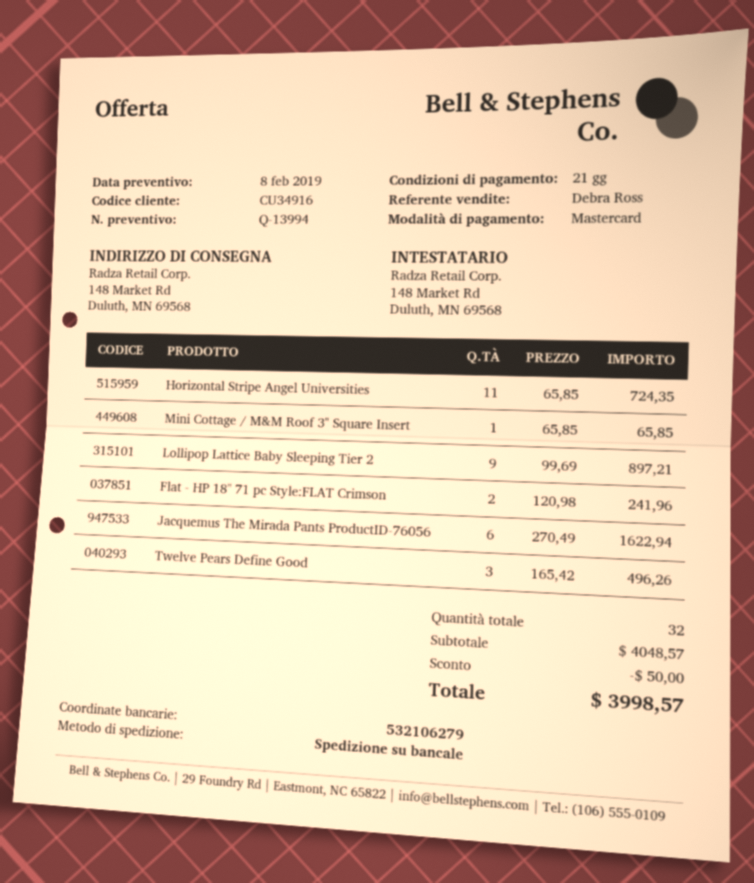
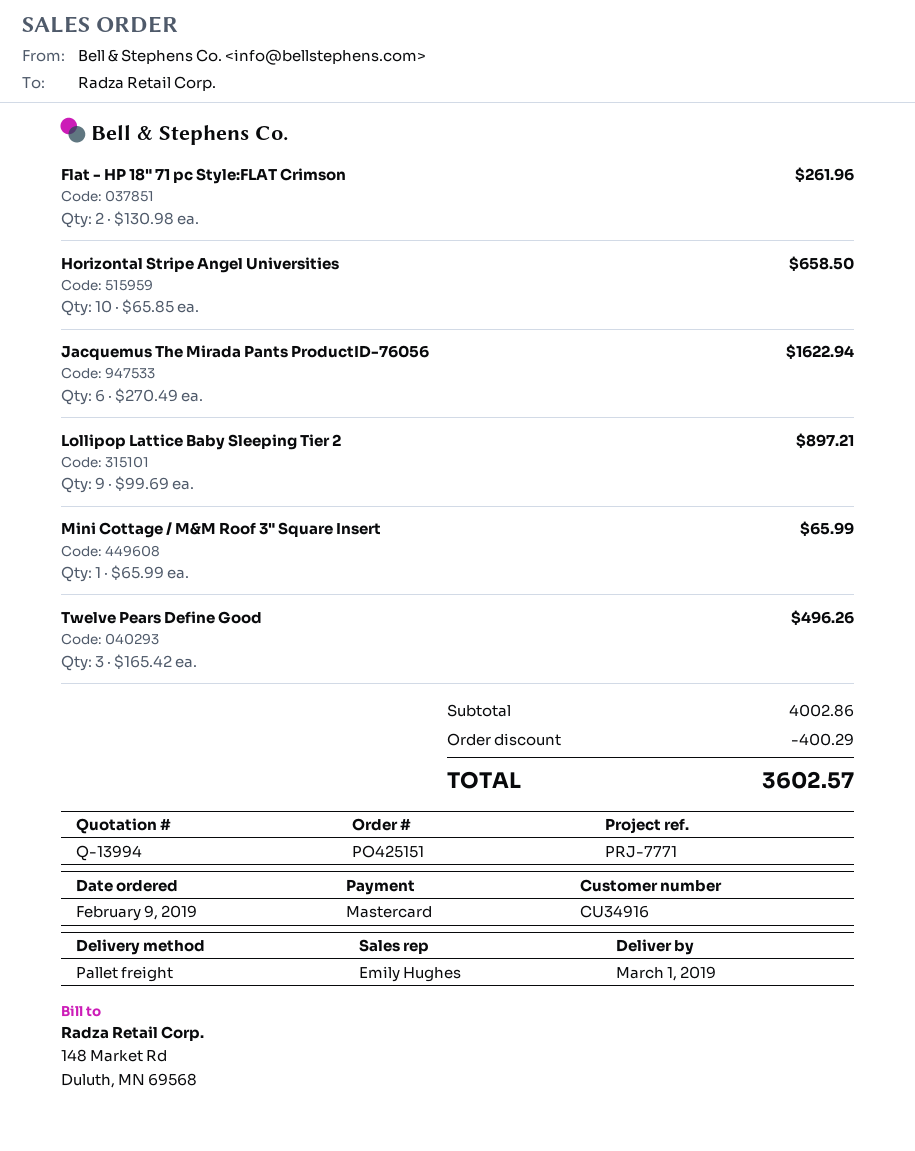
sales rep: Debra Ross -> Emily Hughes
Horizontal Stripe Angel Universities: 11 x 65.85 = 724.35 -> 10 x 65.85 = 658.50
Mini Cottage / M&M Roof 3" Square Insert: 1 x 65.85 = 65.85 -> 1 x 65.99 = 65.99
Flat - HP 18" 71 pc Style:FLAT Crimson: 2 x 120.98 = 241.96 -> 2 x 130.98 = 261.96
subtotal: 4048.57 -> 4002.86
discount: 50.00 -> 400.29
total: 3998.57 -> 3602.57

